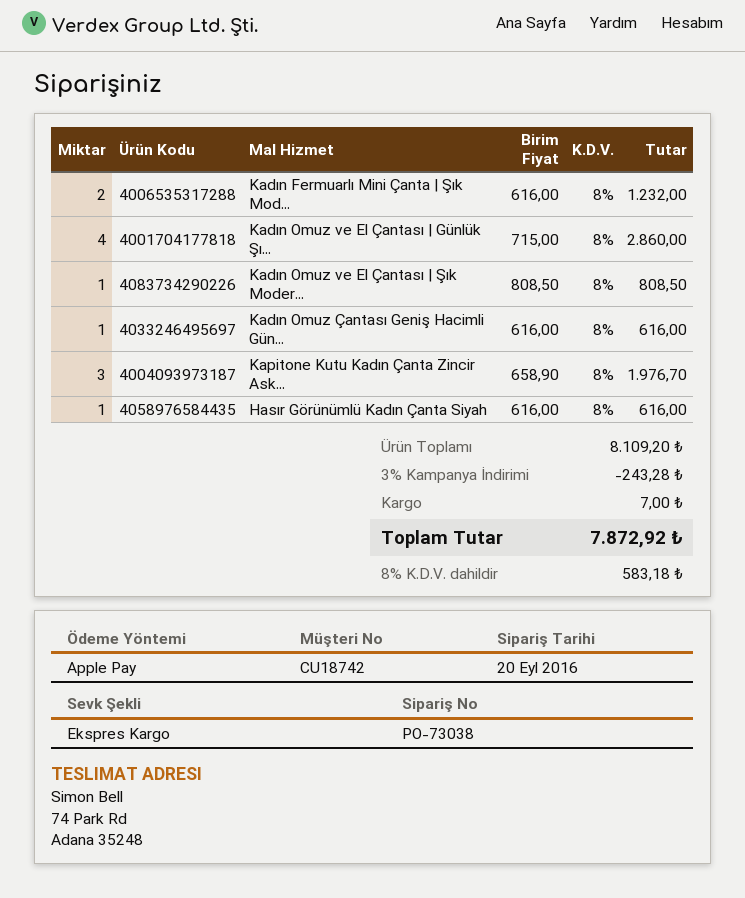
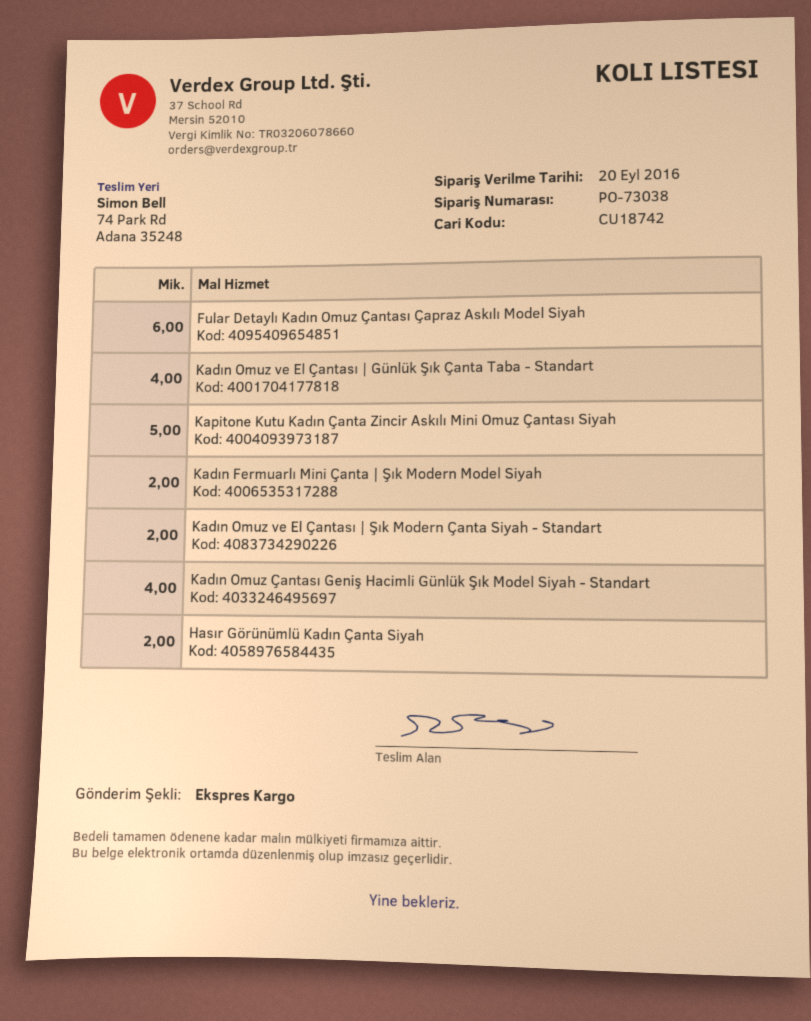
Kadın Omuz ve El Çantası | Şık Moder...: 1 -> 2
Kadın Omuz Çantası Geniş Hacimli Gün...: 1 -> 4
Kapitone Kutu Kadın Çanta Zincir Ask...: 3 -> 5
Hasır Görünümlü Kadın Çanta Siyah: 1 -> 2
Fular Detaylı Kadın Omuz Çantası Çapraz Askılı Model Siyah: none -> 6

